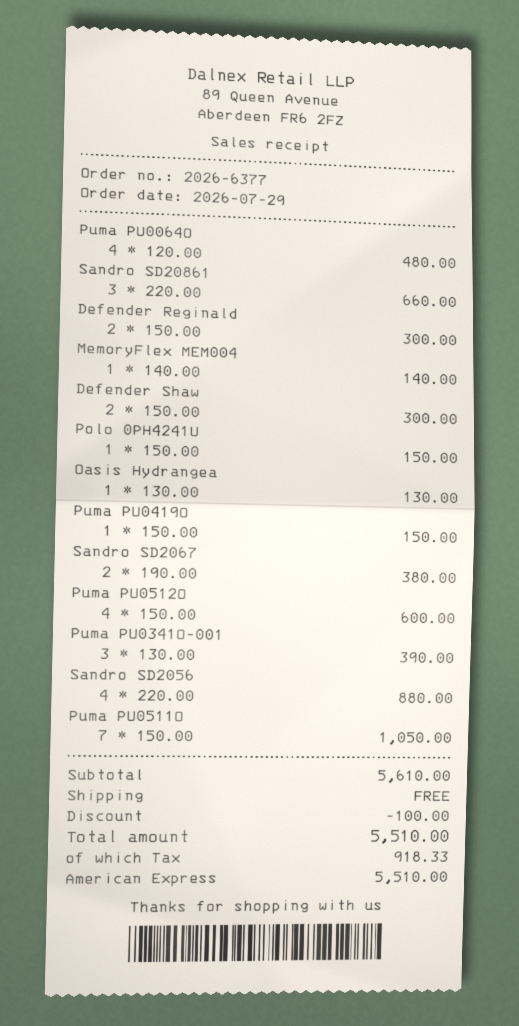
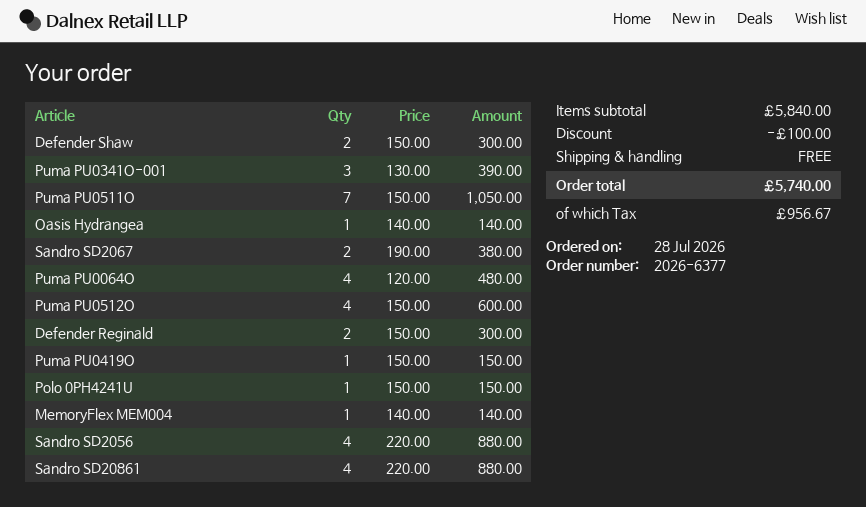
order date: 2026-07-29 -> 2026-07-28
Sandro SD20861: 3 x 220.00 = 660.00 -> 4 x 220.00 = 880.00
Oasis Hydrangea: 1 x 130.00 = 130.00 -> 1 x 140.00 = 140.00
subtotal: 5610.00 -> 5840.00
tax: 918.33 -> 956.67
total: 5510.00 -> 5740.00

